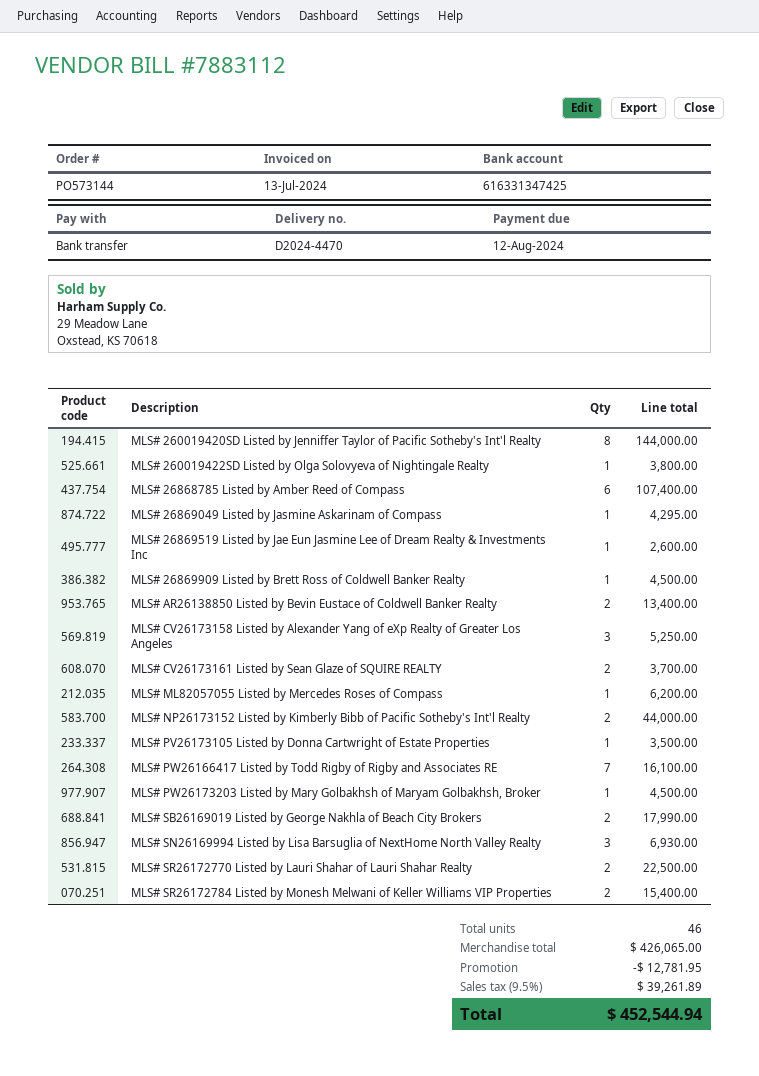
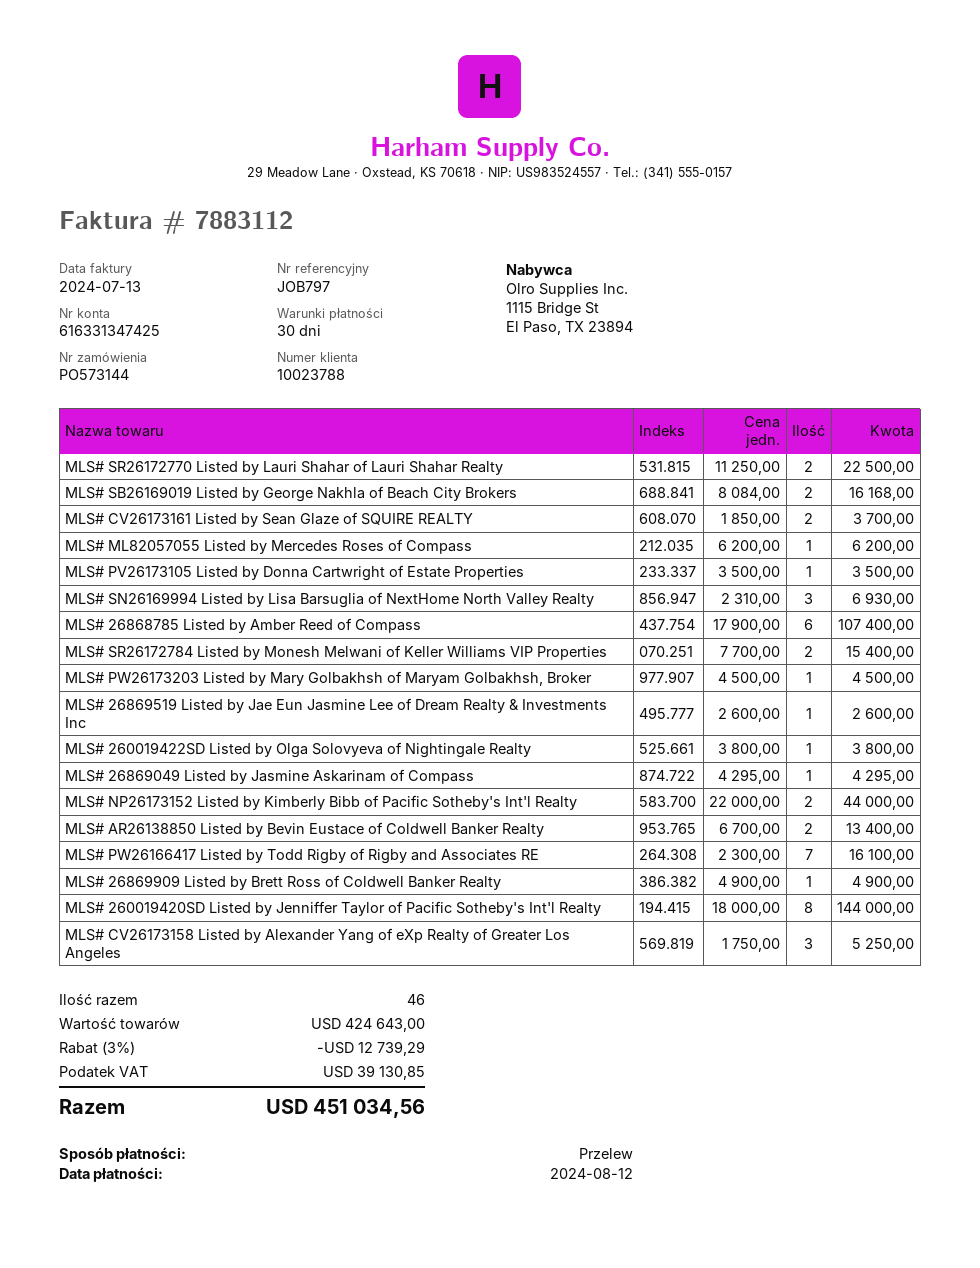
MLS# 26869909 Listed by Brett Ross of Coldwell Banker Realty: 1 for 4500.00 -> 1 for 4900.00
MLS# SB26169019 Listed by George Nakhla of Beach City Brokers: 2 for 17990.00 -> 2 for 16168.00
subtotal: 426065.00 -> 424643.00
discount: 12781.95 -> 12739.29
tax: 39261.89 -> 39130.85
total: 452544.94 -> 451034.56

